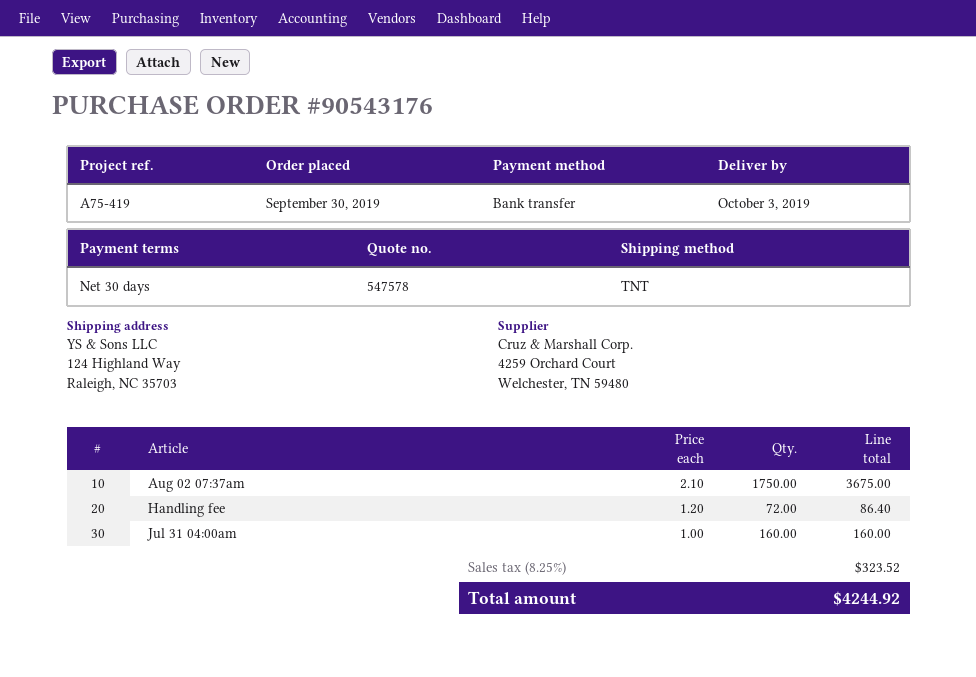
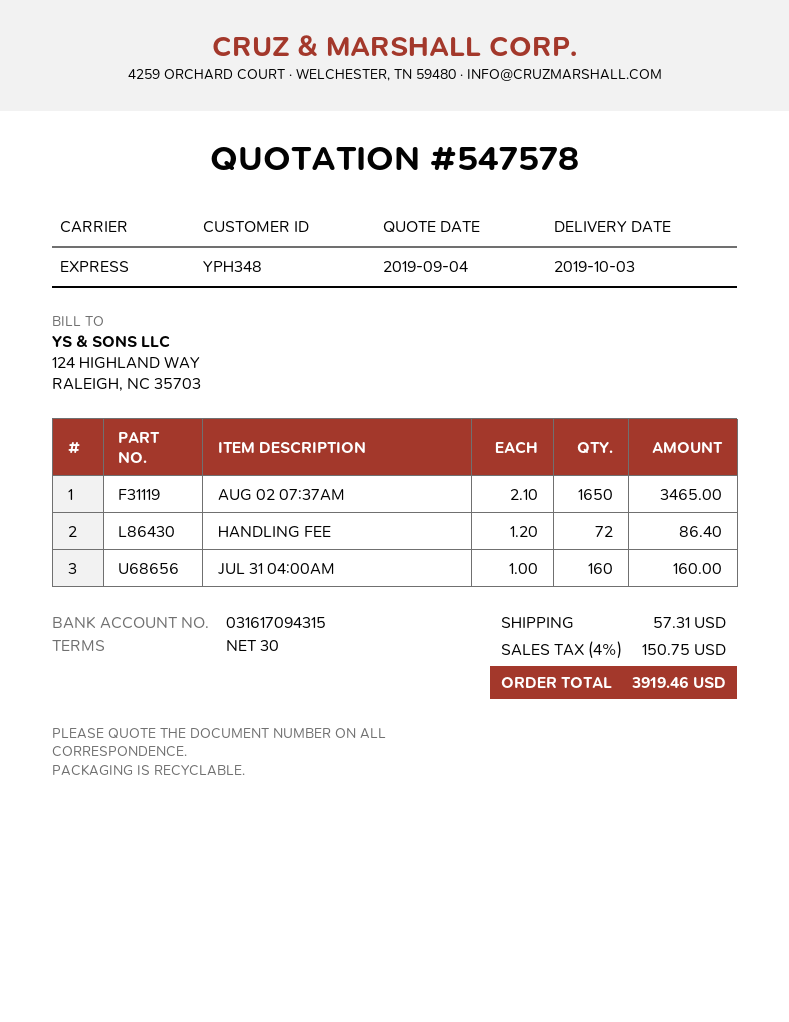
shipping method: TNT -> express
Aug 02 07:37am: 1750 x 2.10 = 3675.00 -> 1650 x 2.10 = 3465.00
shipping: none -> 57.31
tax: 8.25% = 323.52 -> 4% = 150.75
total: 4244.92 -> 3919.46

